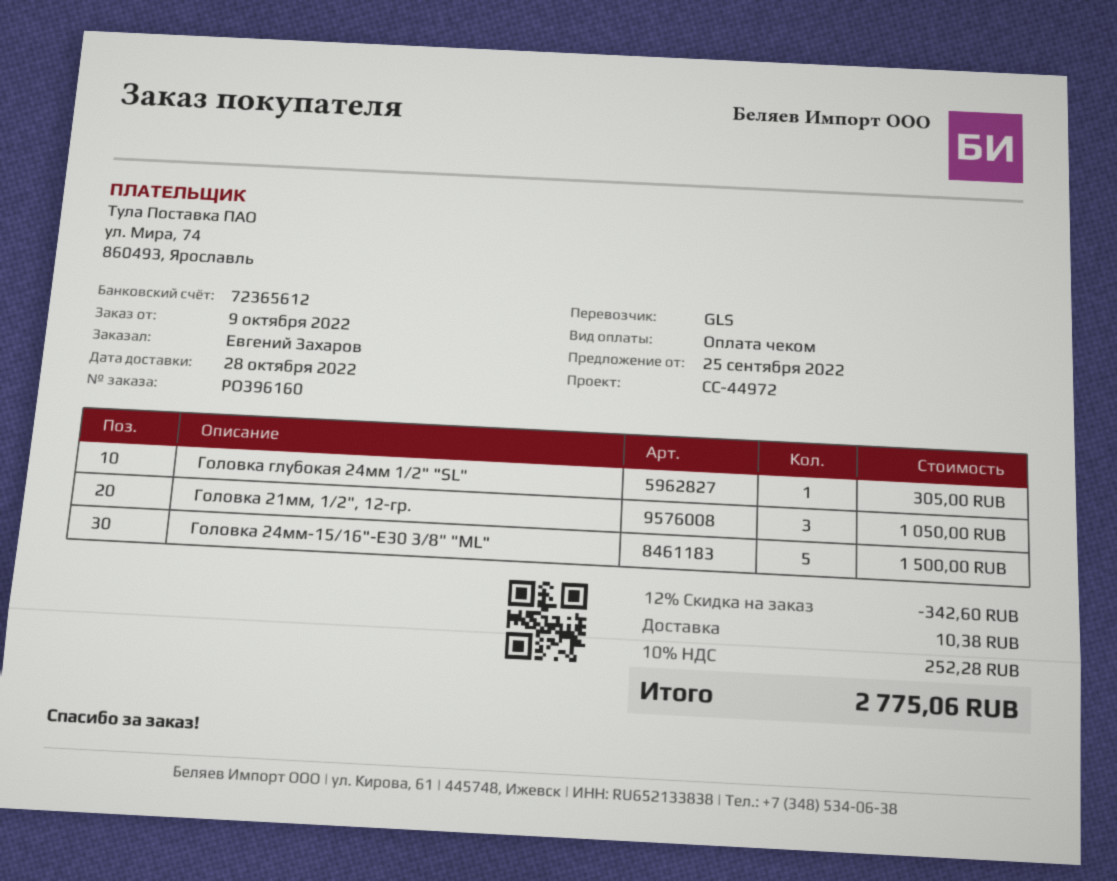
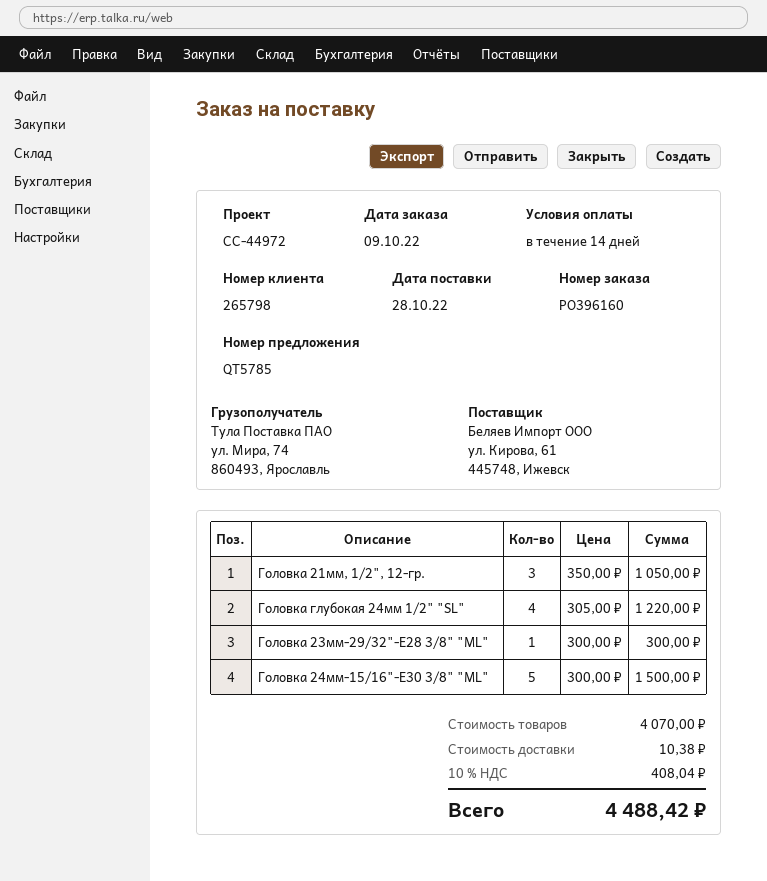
Головка глубокая 24мм 1/2" "SL": 1 for 305.00 -> 4 for 1220.00
Головка 23мм-29/32"-Е28 3/8" "ML": none -> 1 for 300.00
discount: 12% = 342.60 -> none
tax: 10% = 252.28 -> 10% = 408.04
total: 2775.06 -> 4488.42

